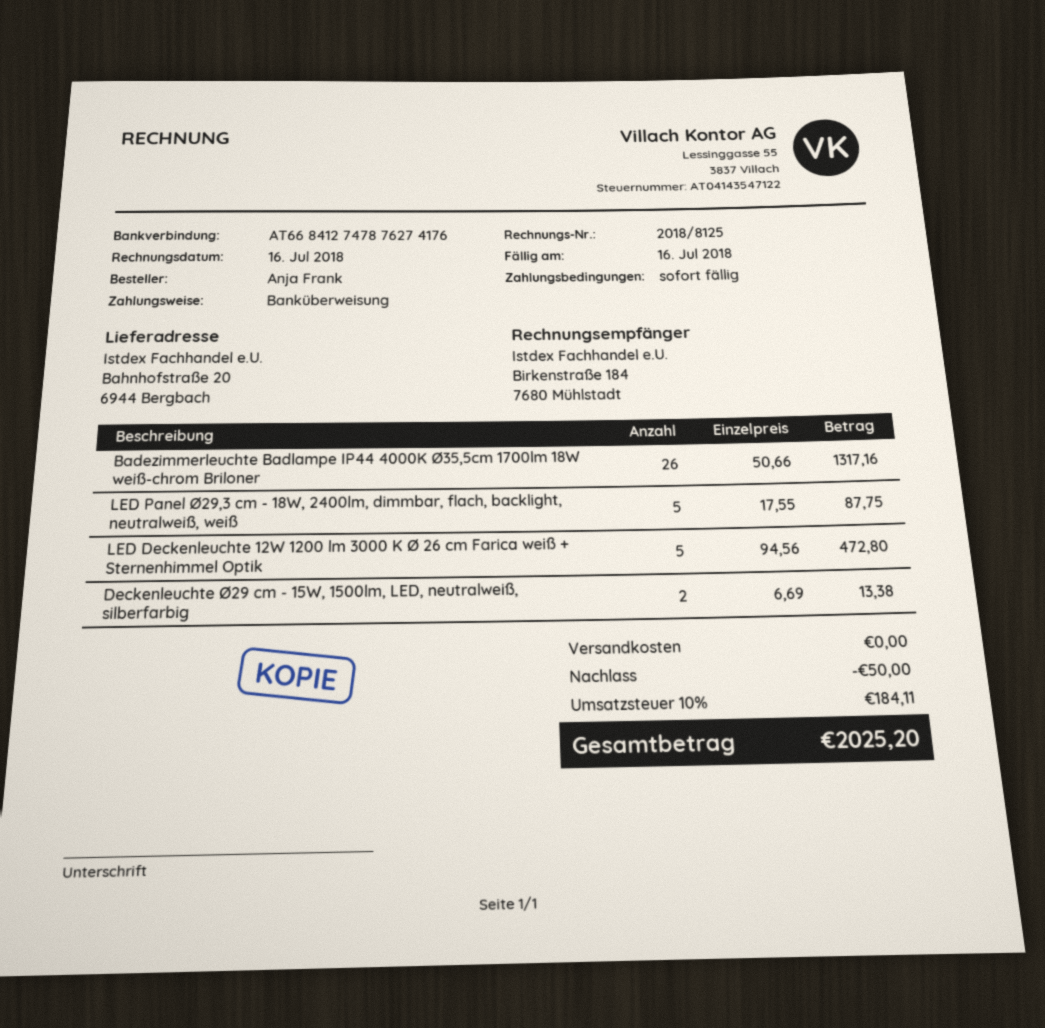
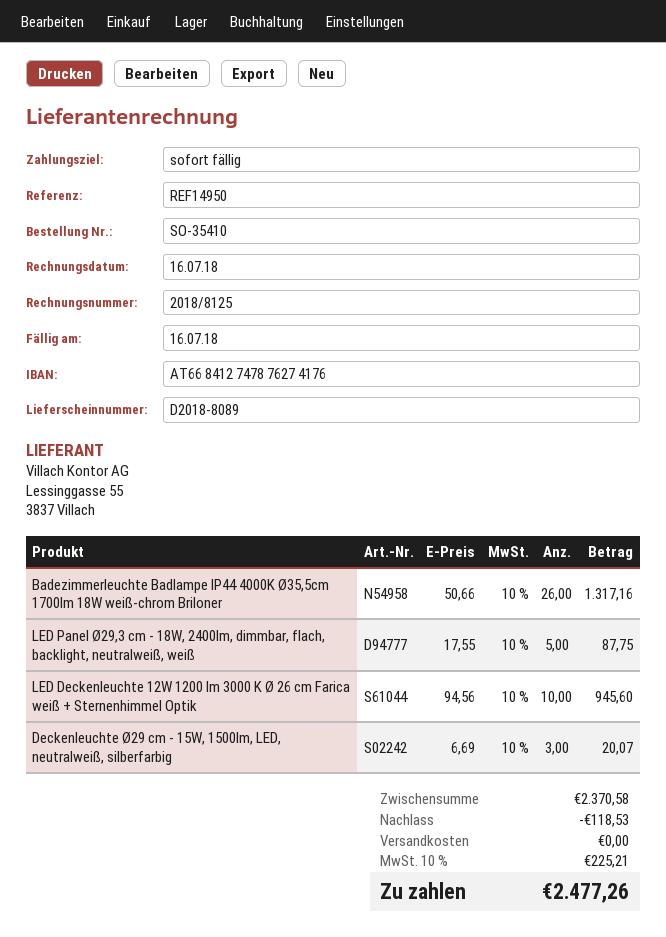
LED Deckenleuchte 12W 1200 lm 3000 K Ø 26 cm Farica weiß + Sternenhimmel Optik: 5 x 94.56 = 472.80 -> 10 x 94.56 = 945.60
Deckenleuchte Ø29 cm - 15W, 1500lm, LED, neutralweiß, silberfarbig: 2 x 6.69 = 13.38 -> 3 x 6.69 = 20.07
discount: 50.00 -> 118.53
tax: 10% = 184.11 -> 10% = 225.21
total: 2025.20 -> 2477.26

